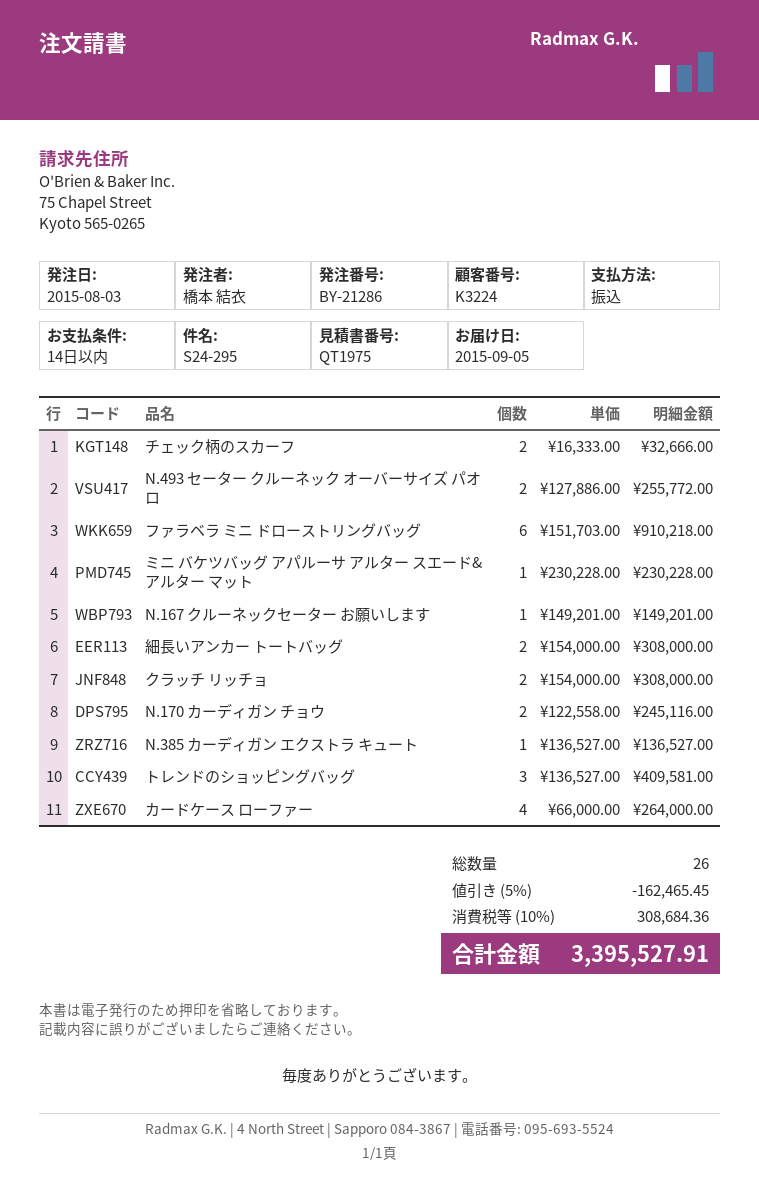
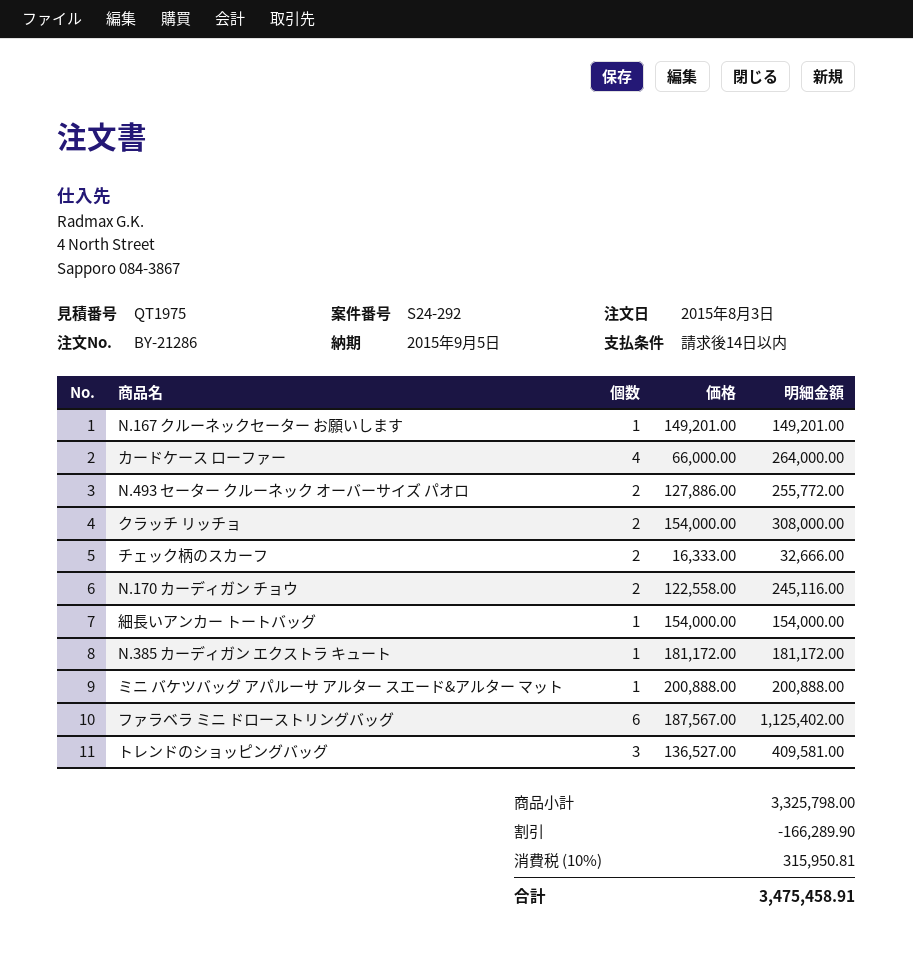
reference: S24-295 -> S24-292
ファラベラ ミニ ドローストリングバッグ: 6 x 151703.00 = 910218.00 -> 6 x 187567.00 = 1125402.00
ミニ バケツバッグ アパルーサ アルター スエード&アルター マット: 1 x 230228.00 = 230228.00 -> 1 x 200888.00 = 200888.00
細長いアンカー トートバッグ: 2 x 154000.00 = 308000.00 -> 1 x 154000.00 = 154000.00
N.385 カーディガン エクストラ キュート: 1 x 136527.00 = 136527.00 -> 1 x 181172.00 = 181172.00
discount: 162465.45 -> 166289.90
tax: 10% = 308684.36 -> 10% = 315950.81
total: 3395527.91 -> 3475458.91

